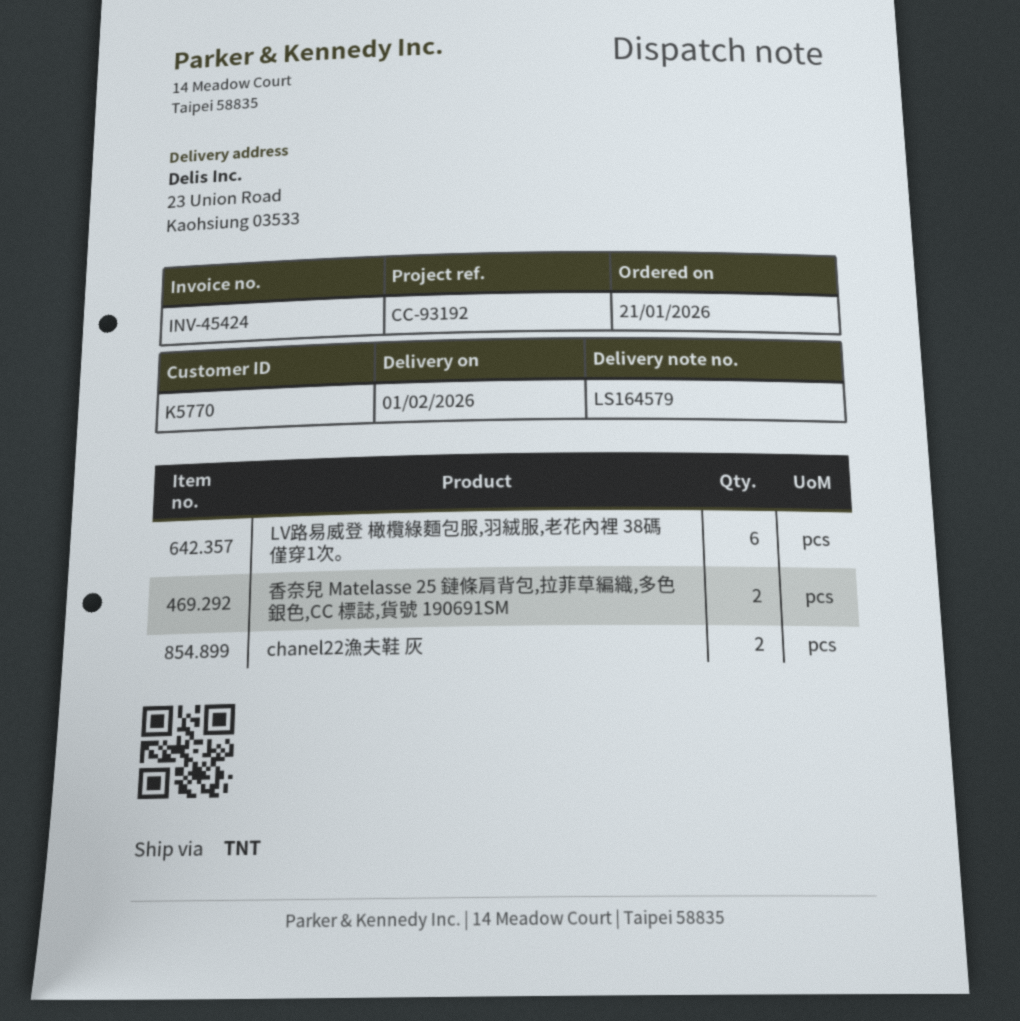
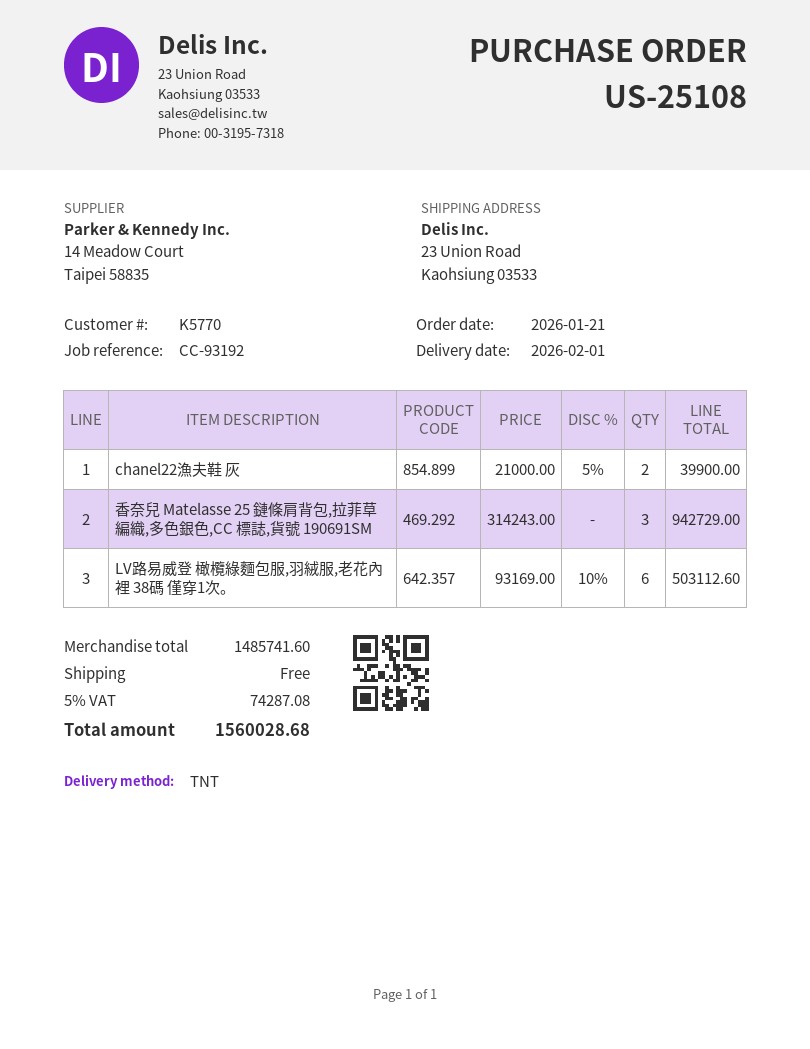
香奈兒 Matelasse 25 鏈條肩背包,拉菲草編織,多色銀色,CC 標誌,貨號 190691SM: 2 -> 3

